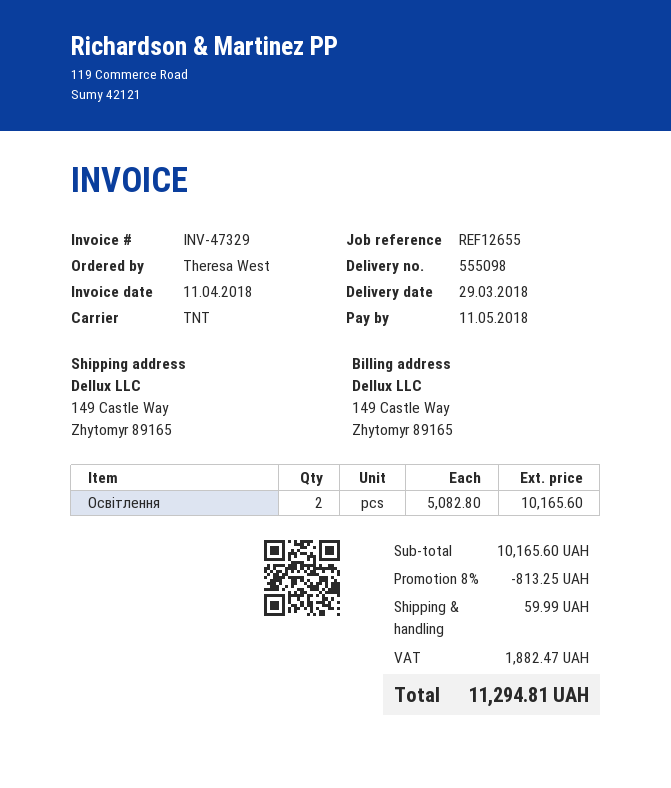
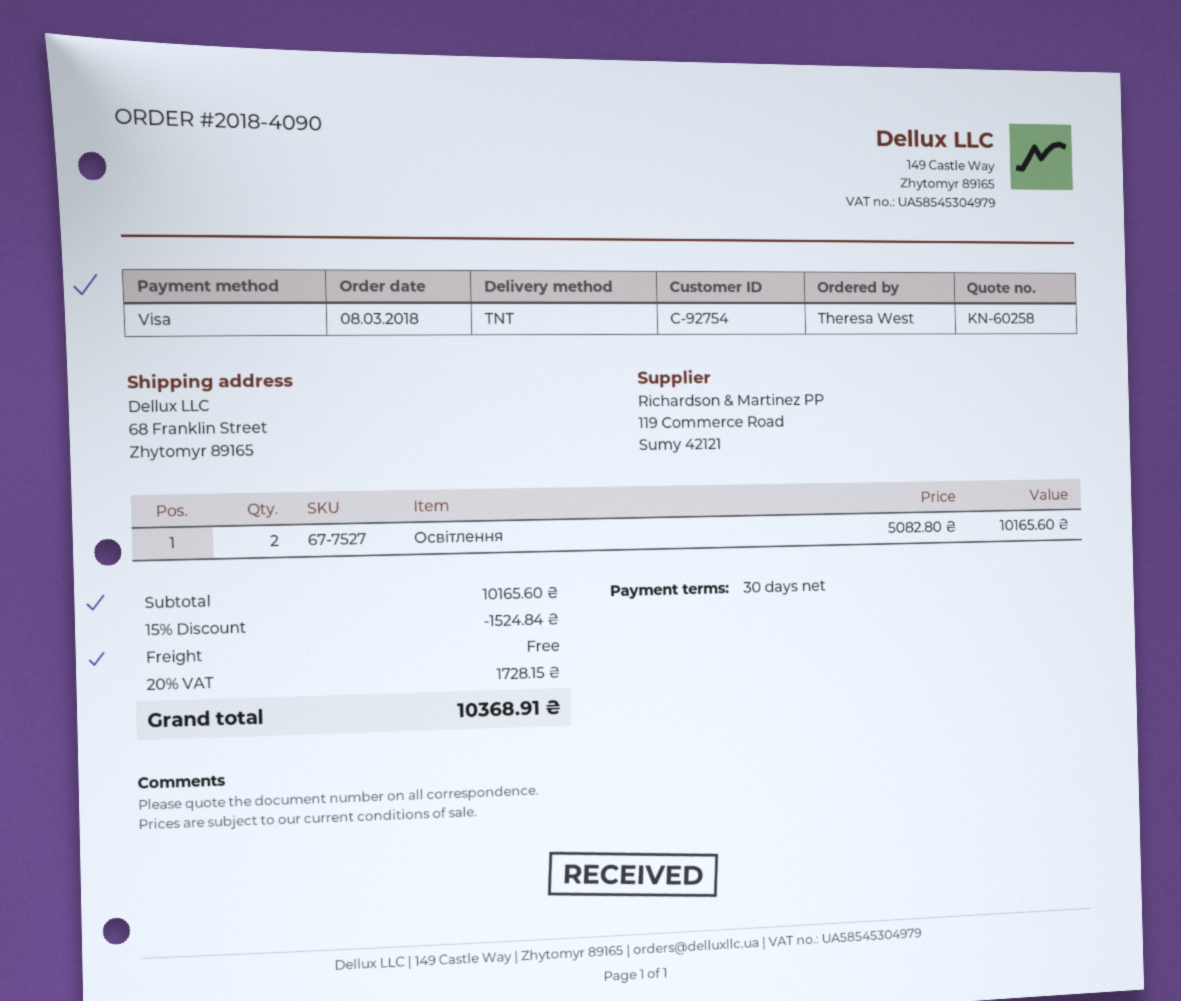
ship to: 149 Castle Way, Zhytomyr 89165 -> 68 Franklin Street, Zhytomyr 89165
discount: 8% = 813.25 -> 15% = 1524.84
shipping: 59.99 -> 0.00
tax: 1882.47 -> 1728.15
total: 11294.81 -> 10368.91

